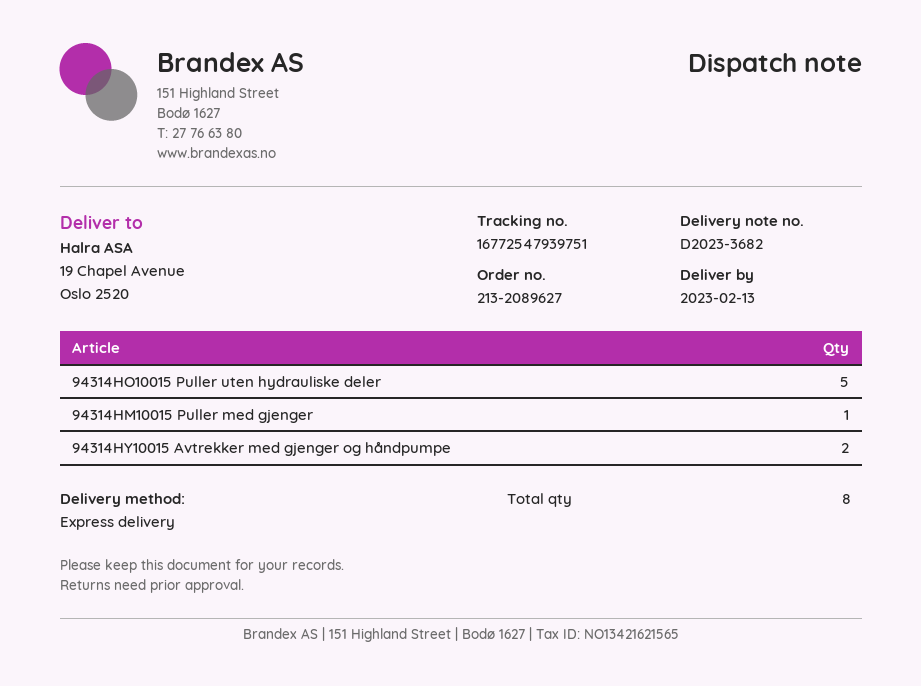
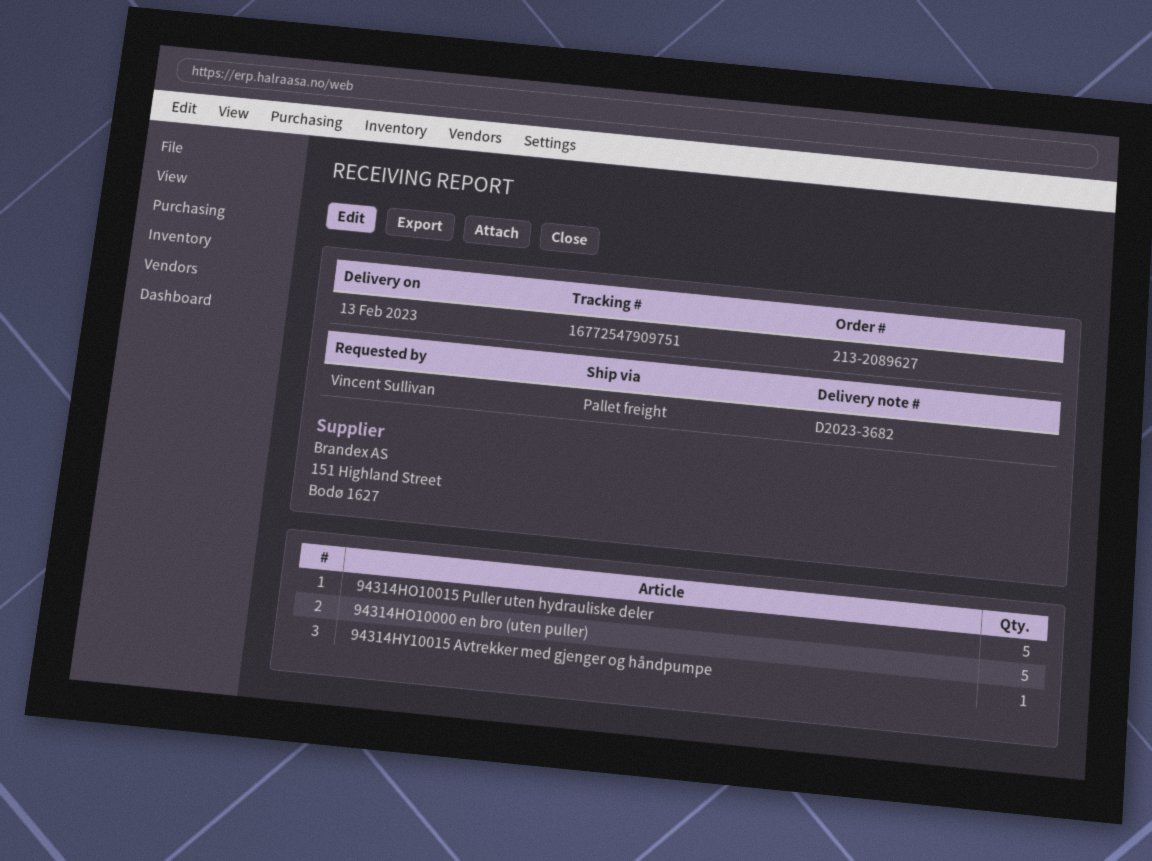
shipping method: express -> pallet freight
tracking number: 16772547939751 -> 16772547909751
94314HM10015 Puller med gjenger: 1 -> none
94314HY10015 Avtrekker med gjenger og håndpumpe: 2 -> 1
94314HO10000 en bro (uten puller): none -> 5

